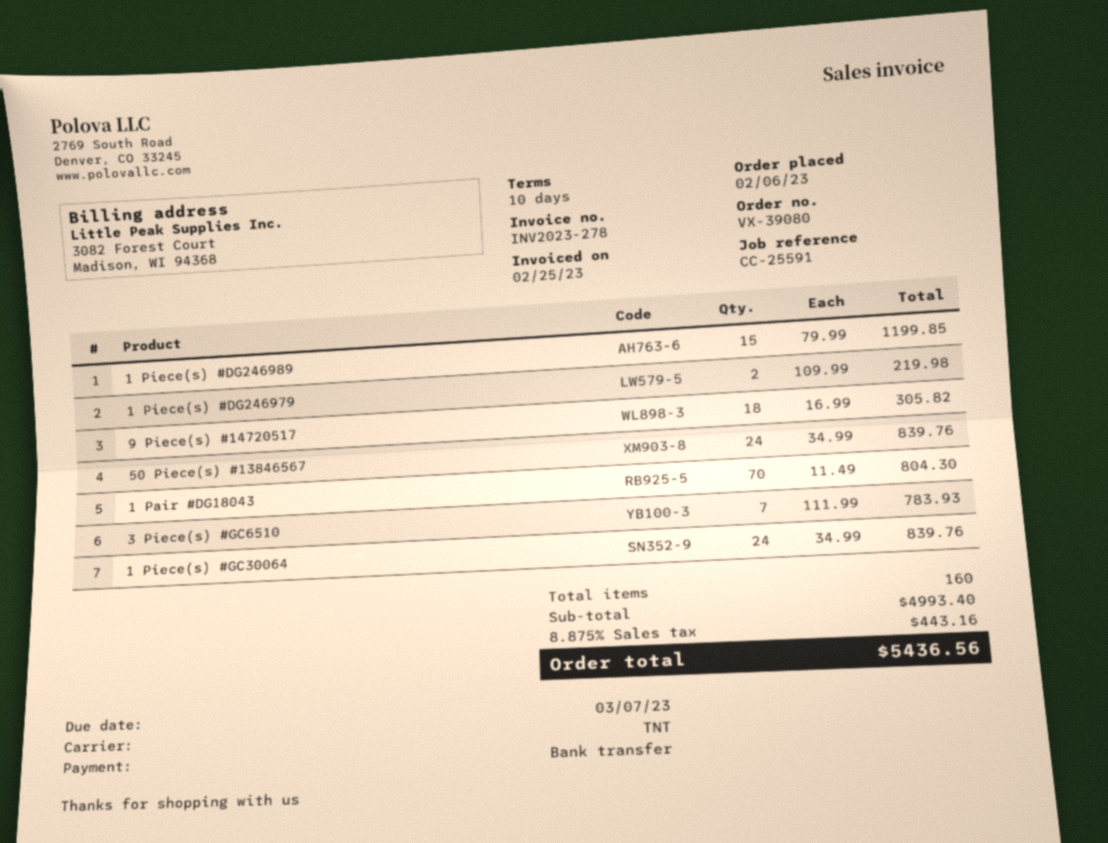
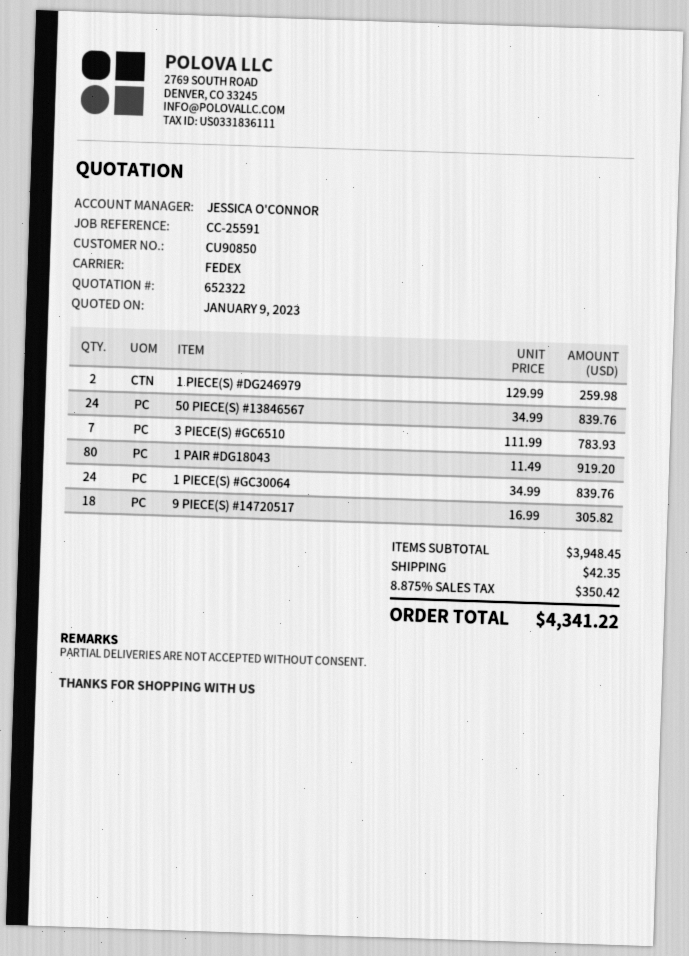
shipping method: TNT -> FedEx
1 Piece(s) #DG246989: 15 x 79.99 = 1199.85 -> none
1 Piece(s) #DG246979: 2 x 109.99 = 219.98 -> 2 x 129.99 = 259.98
1 Pair #DG18043: 70 x 11.49 = 804.30 -> 80 x 11.49 = 919.20
subtotal: 4993.40 -> 3948.45
shipping: none -> 42.35
tax: 8.875% = 443.16 -> 8.875% = 350.42
total: 5436.56 -> 4341.22

